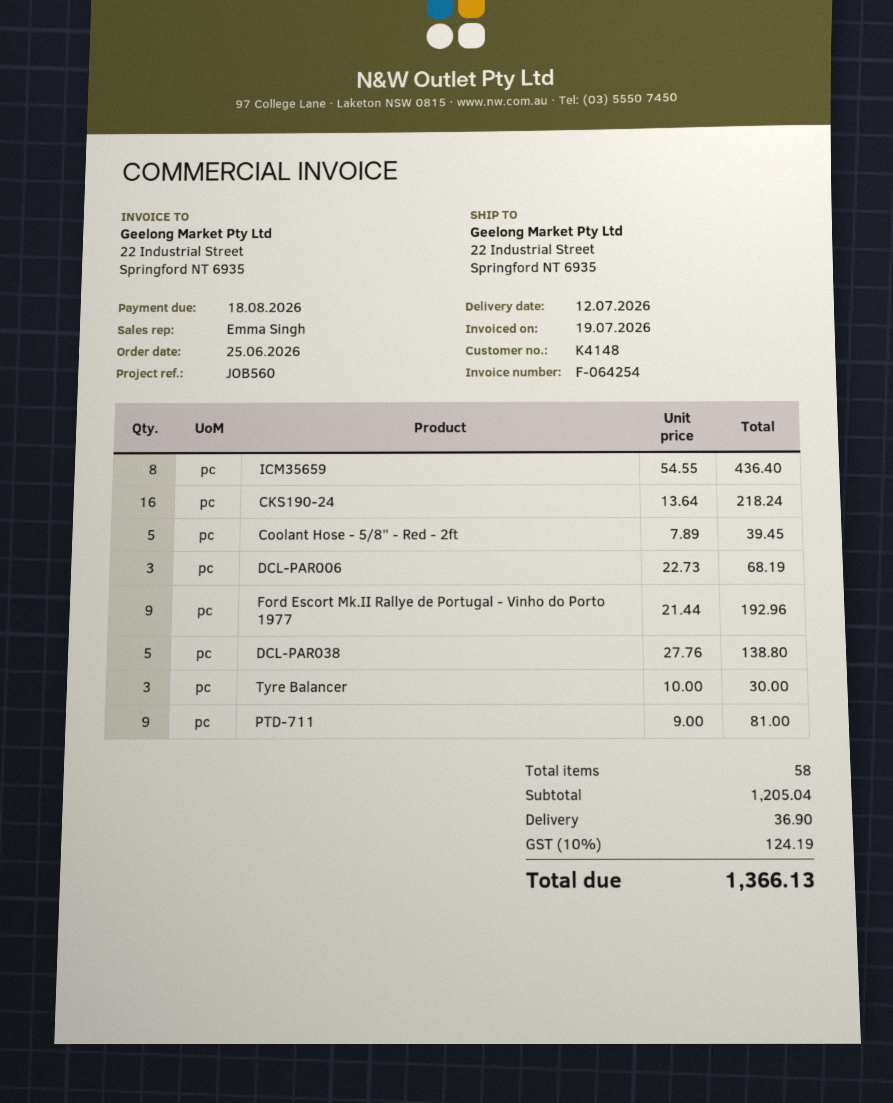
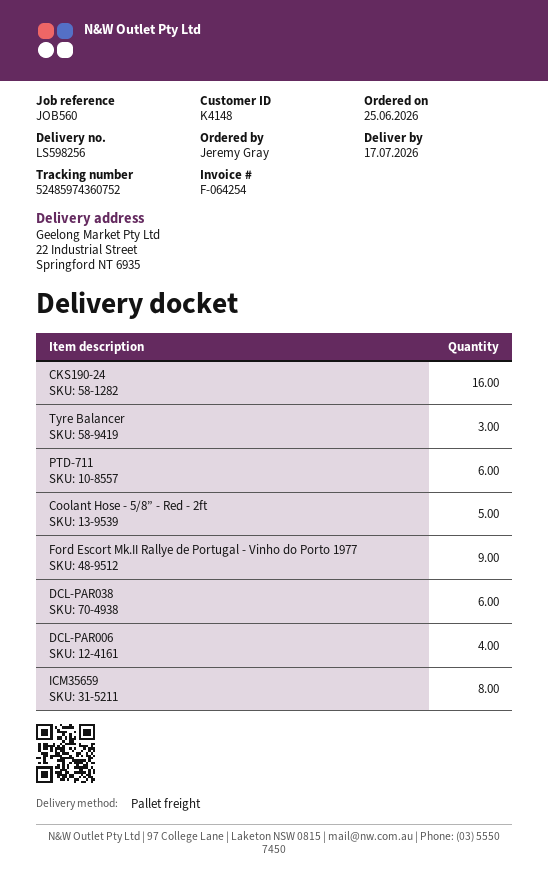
delivery date: 2026-07-12 -> 2026-07-17
DCL-PAR006: 3 -> 4
DCL-PAR038: 5 -> 6
PTD-711: 9 -> 6

